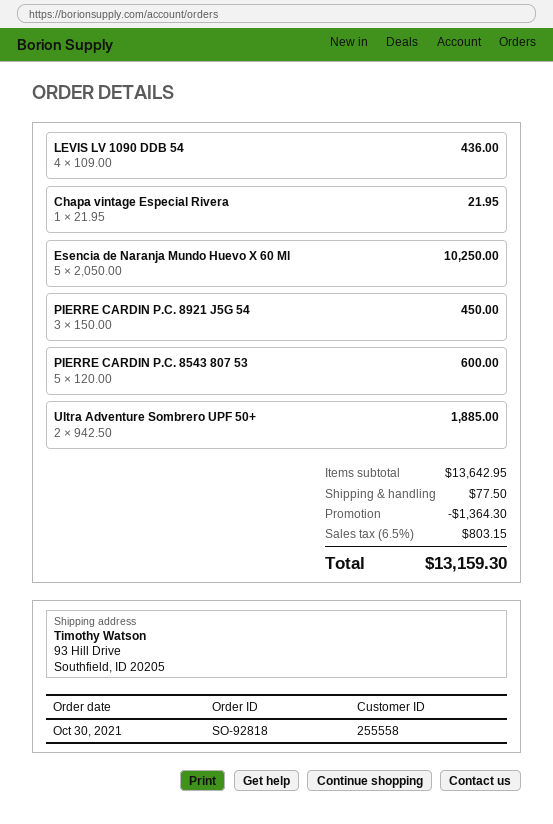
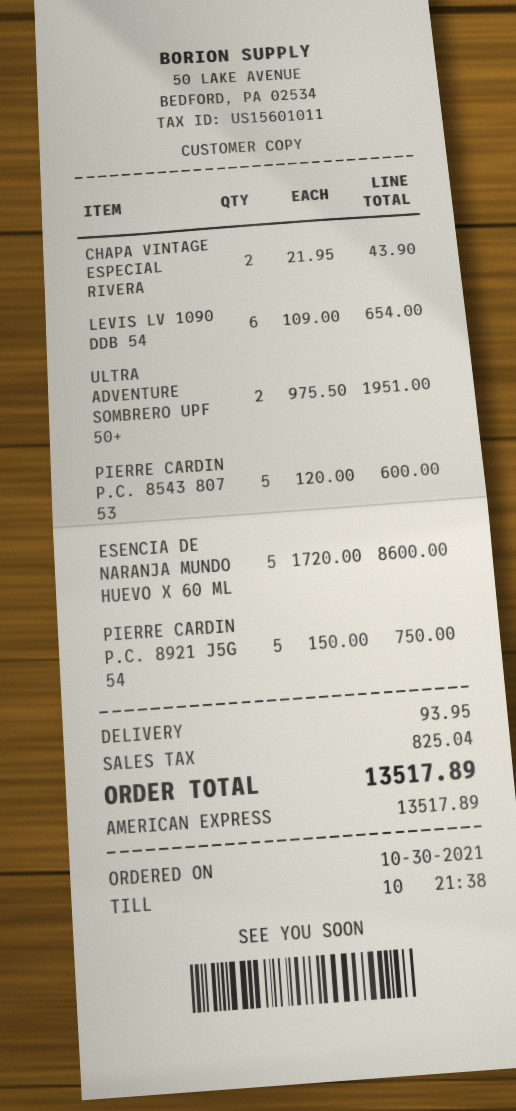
LEVIS LV 1090 DDB 54: 4 x 109.00 = 436.00 -> 6 x 109.00 = 654.00
Chapa vintage Especial Rivera: 1 x 21.95 = 21.95 -> 2 x 21.95 = 43.90
Esencia de Naranja Mundo Huevo X 60 Ml: 5 x 2050.00 = 10250.00 -> 5 x 1720.00 = 8600.00
PIERRE CARDIN P.C. 8921 J5G 54: 3 x 150.00 = 450.00 -> 5 x 150.00 = 750.00
Ultra Adventure Sombrero UPF 50+: 2 x 942.50 = 1885.00 -> 2 x 975.50 = 1951.00
discount: 1364.30 -> none
shipping: 77.50 -> 93.95
tax: 803.15 -> 825.04
total: 13159.30 -> 13517.89

